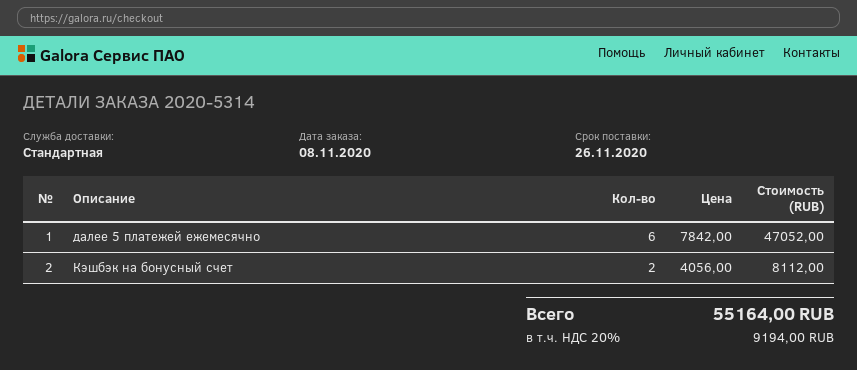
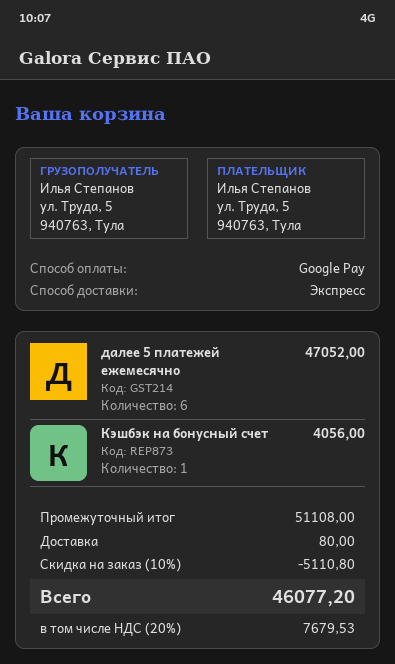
shipping method: standard -> express
Кэшбэк на бонусный счет: 2 for 8112.00 -> 1 for 4056.00
discount: none -> 10% = 5110.80
shipping: none -> 80.00
tax: 20% = 9194.00 -> 20% = 7679.53
total: 55164.00 -> 46077.20

